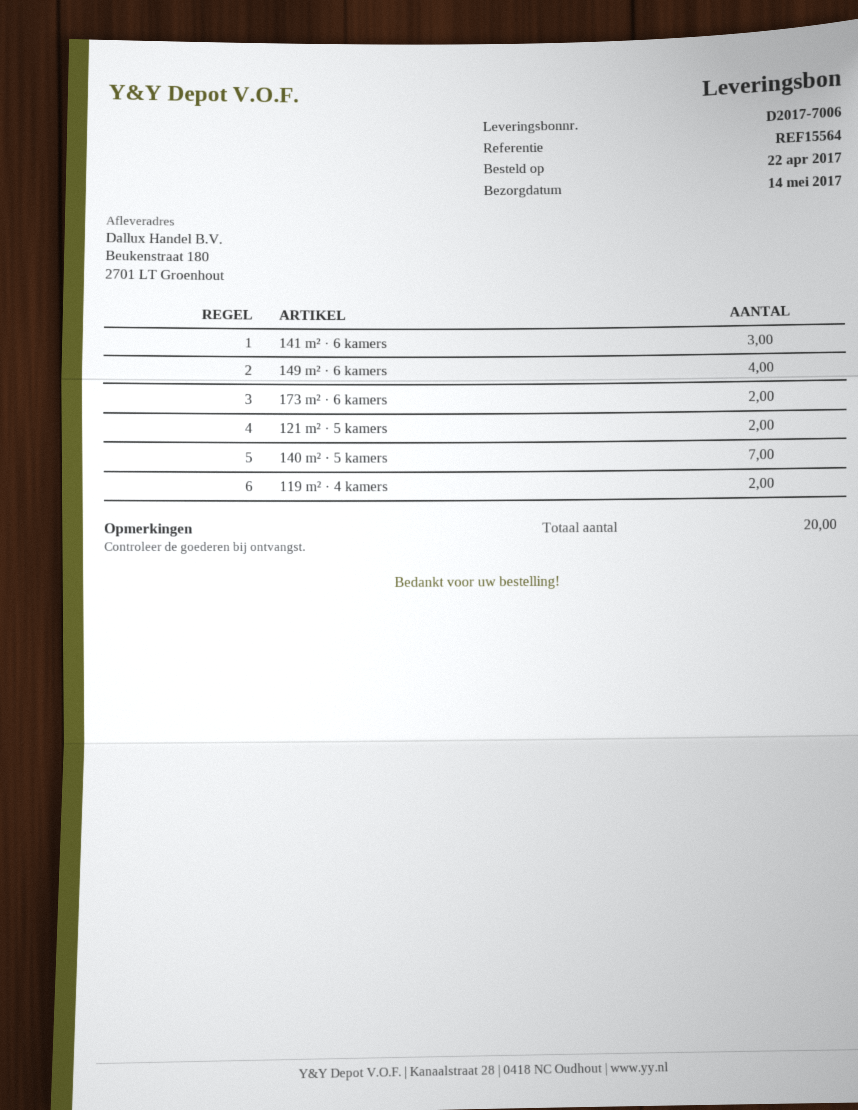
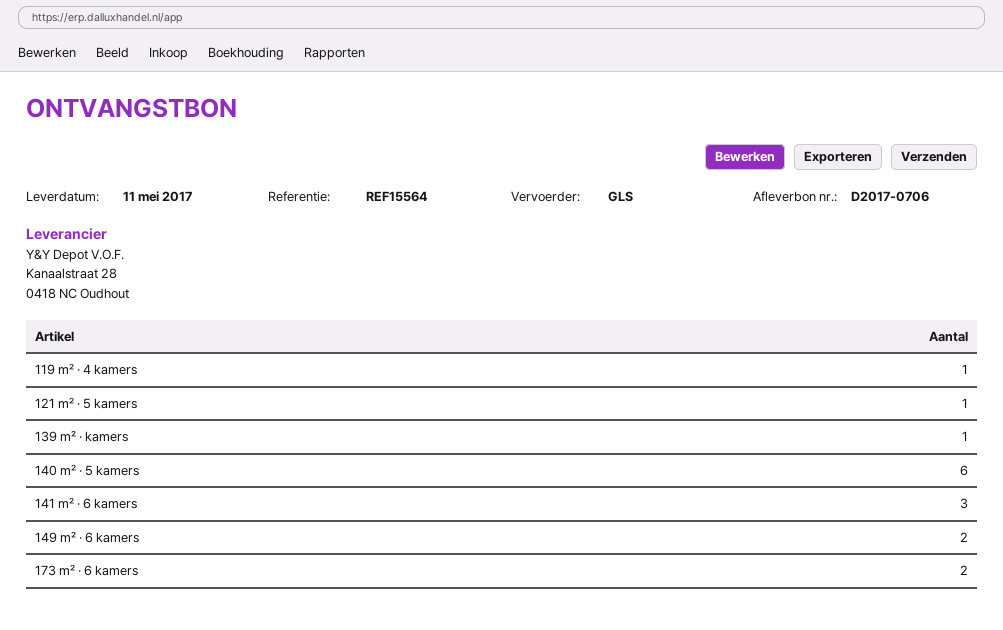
delivery note number: D2017-7006 -> D2017-0706
delivery date: 2017-05-14 -> 2017-05-11
149 m² · 6 kamers: 4 -> 2
121 m² · 5 kamers: 2 -> 1
140 m² · 5 kamers: 7 -> 6
119 m² · 4 kamers: 2 -> 1
139 m² · kamers: none -> 1

